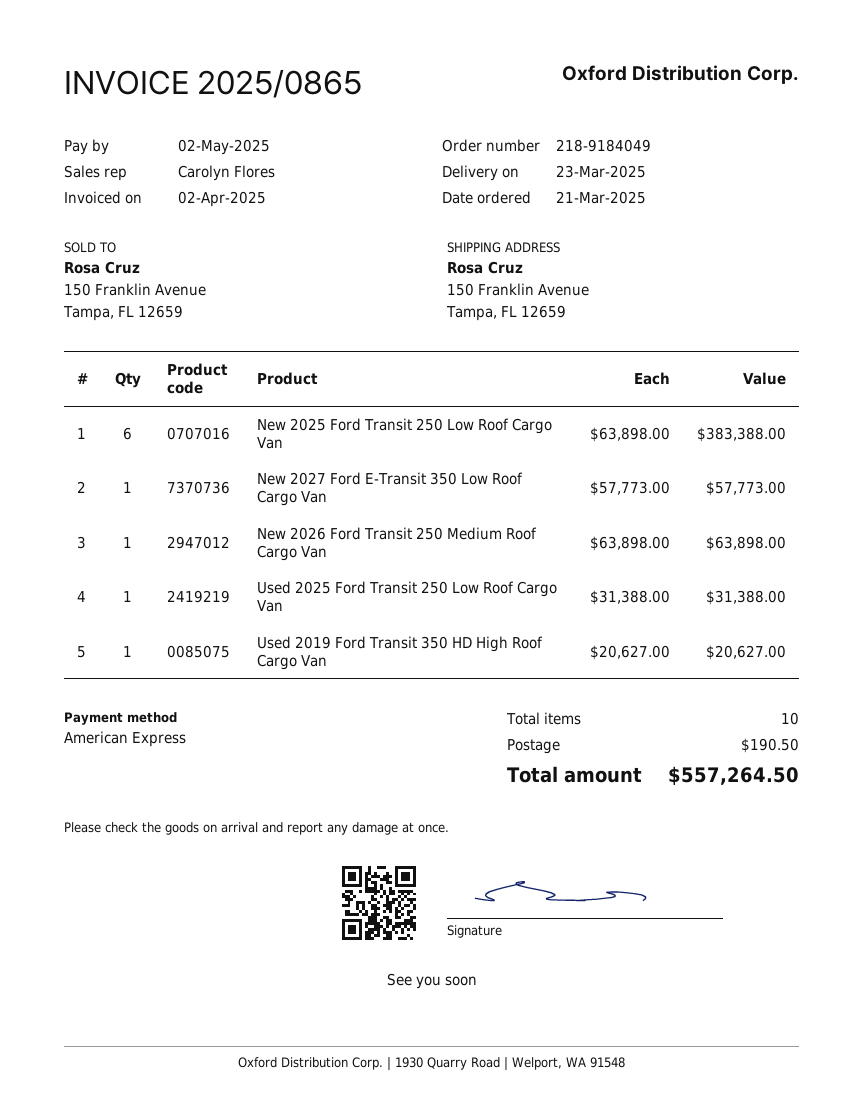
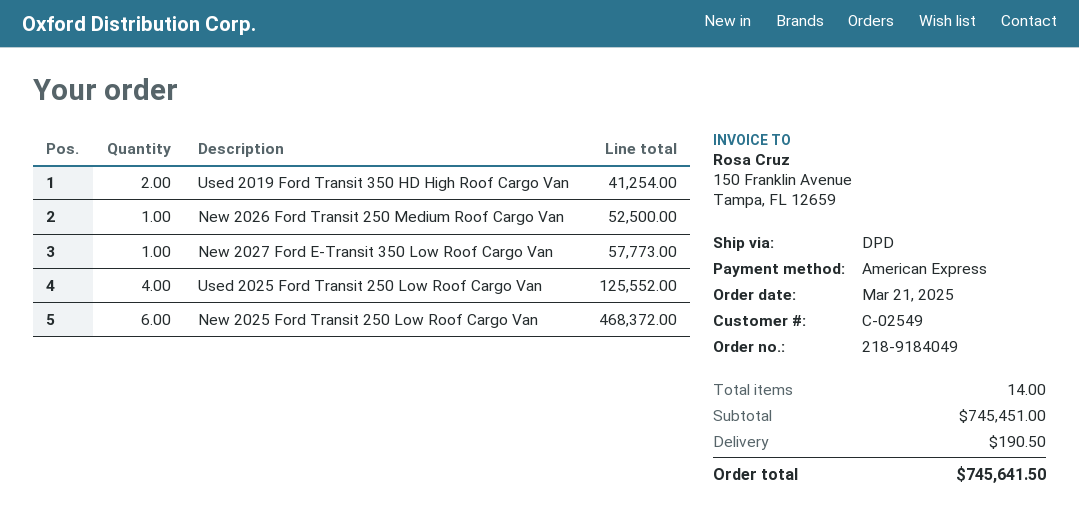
New 2025 Ford Transit 250 Low Roof Cargo Van: 6 for 383388.00 -> 6 for 468372.00
New 2026 Ford Transit 250 Medium Roof Cargo Van: 1 for 63898.00 -> 1 for 52500.00
Used 2025 Ford Transit 250 Low Roof Cargo Van: 1 for 31388.00 -> 4 for 125552.00
Used 2019 Ford Transit 350 HD High Roof Cargo Van: 1 for 20627.00 -> 2 for 41254.00
total quantity: 10 -> 14
total: 557264.50 -> 745641.50

